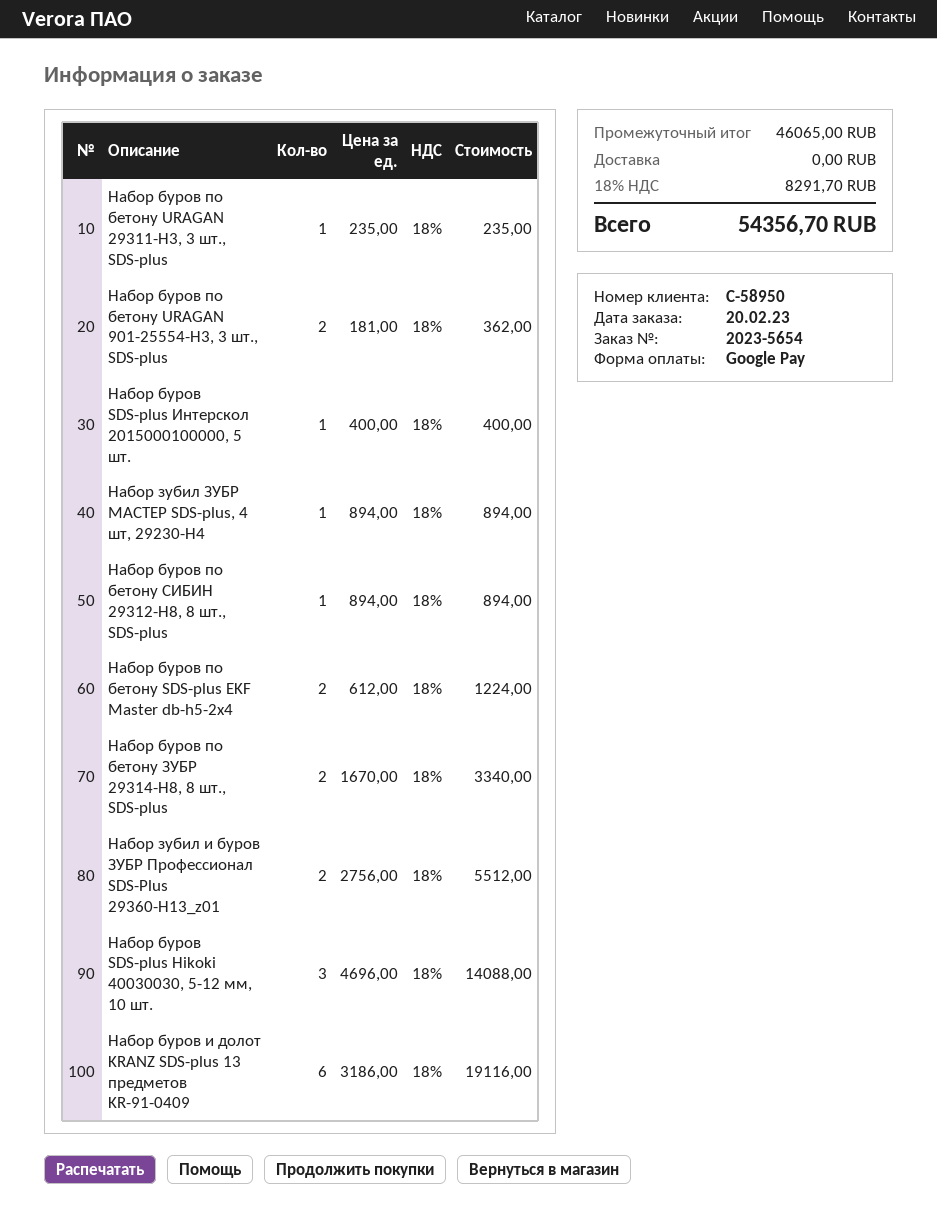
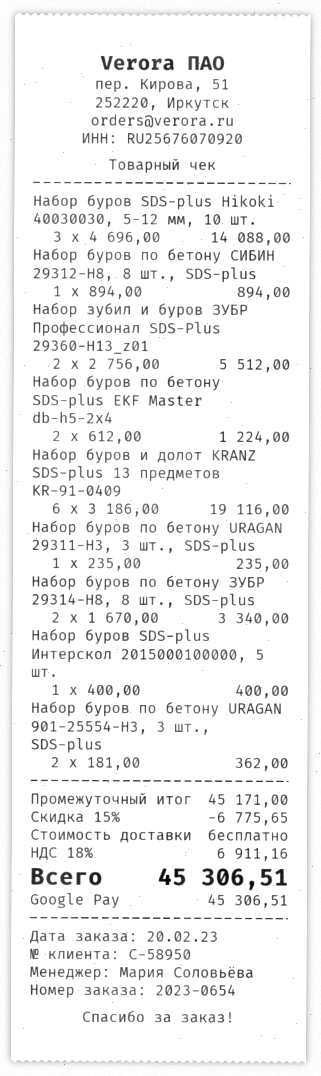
order number: 2023-5654 -> 2023-0654
Набор зубил ЗУБР МАСТЕР SDS-plus, 4 шт, 29230-H4: 1 x 894.00 = 894.00 -> none
subtotal: 46065.00 -> 45171.00
discount: none -> 15% = 6775.65
tax: 18% = 8291.70 -> 18% = 6911.16
total: 54356.70 -> 45306.51

